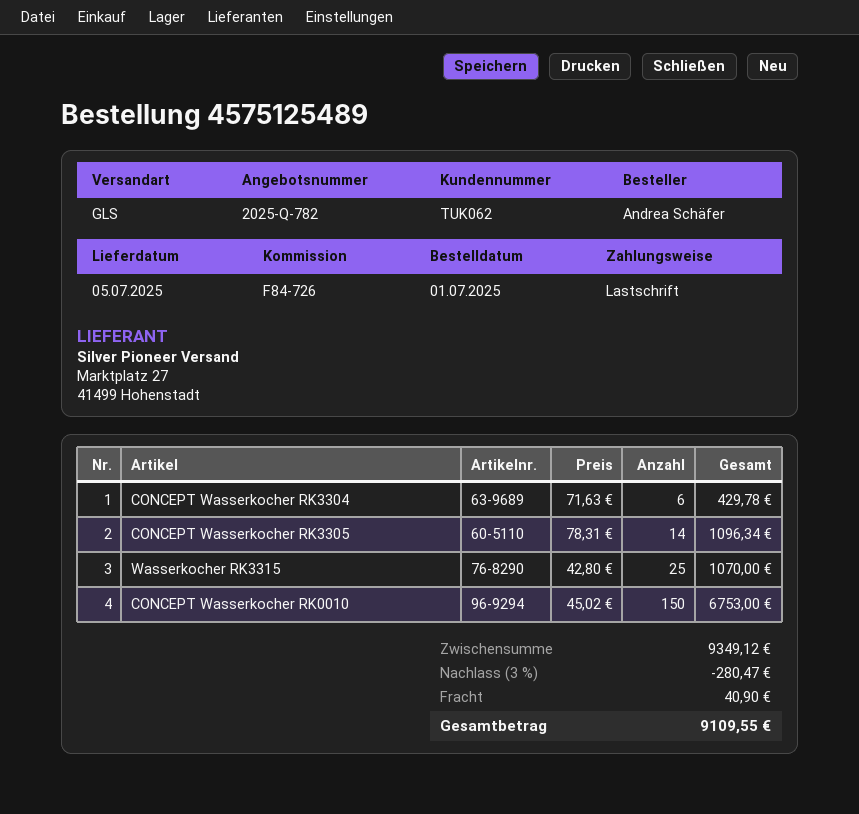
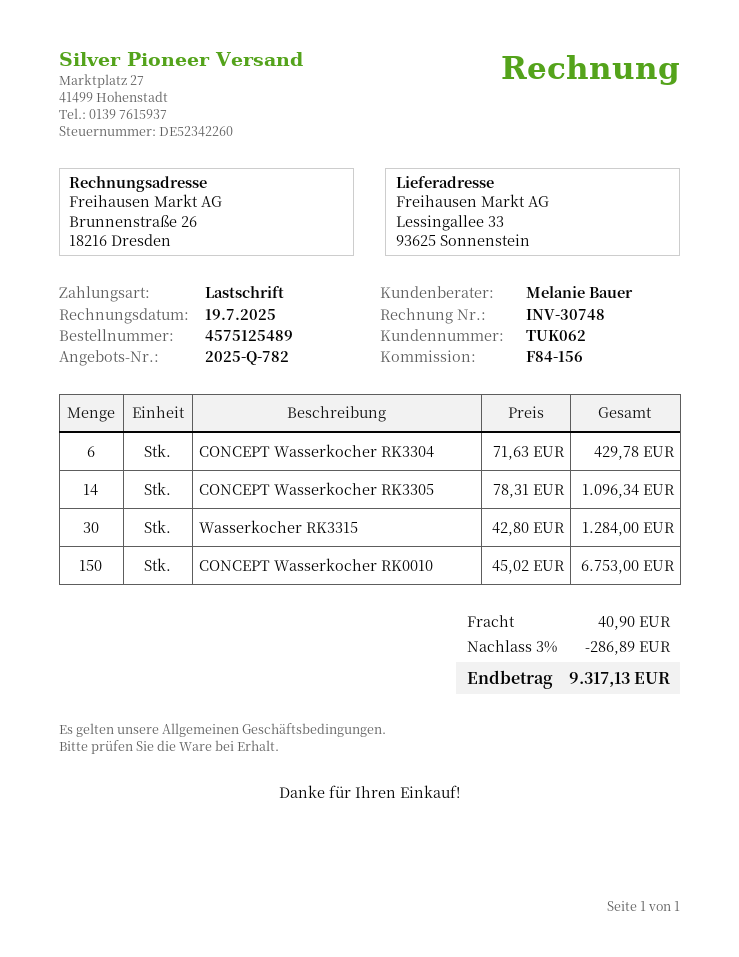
reference: F84-726 -> F84-156
Wasserkocher RK3315: 25 x 42.80 = 1070.00 -> 30 x 42.80 = 1284.00
discount: 3% = 280.47 -> 3% = 286.89
total: 9109.55 -> 9317.13

